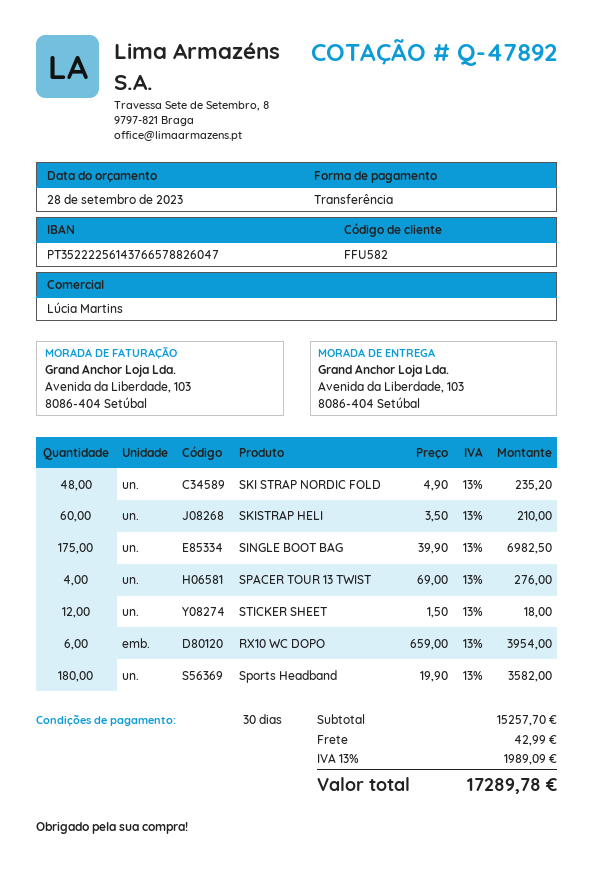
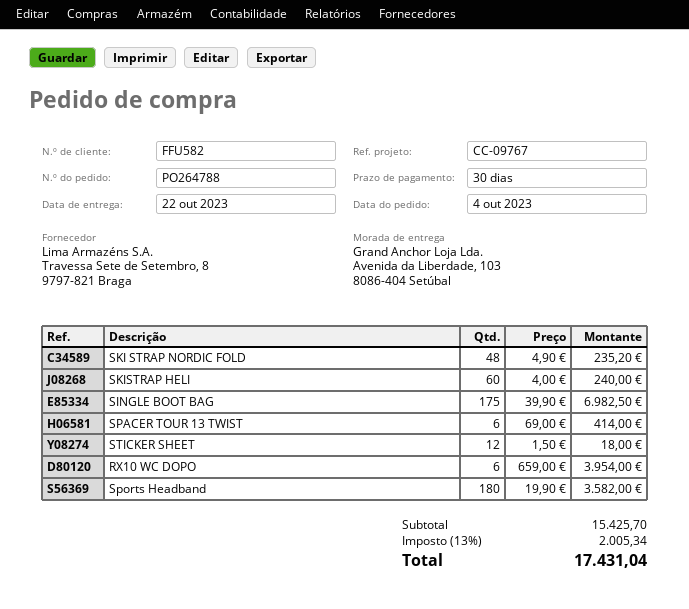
SKISTRAP HELI: 60 x 3.50 = 210.00 -> 60 x 4.00 = 240.00
SPACER TOUR 13 TWIST: 4 x 69.00 = 276.00 -> 6 x 69.00 = 414.00
subtotal: 15257.70 -> 15425.70
shipping: 42.99 -> none
tax: 13% = 1989.09 -> 13% = 2005.34
total: 17289.78 -> 17431.04

